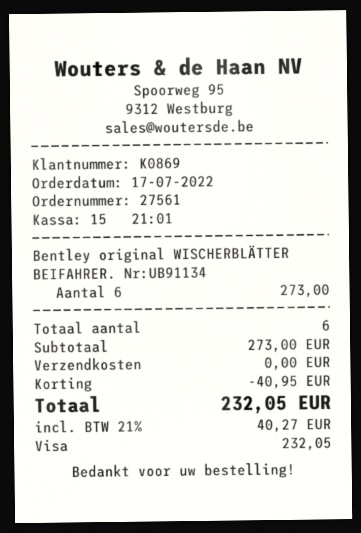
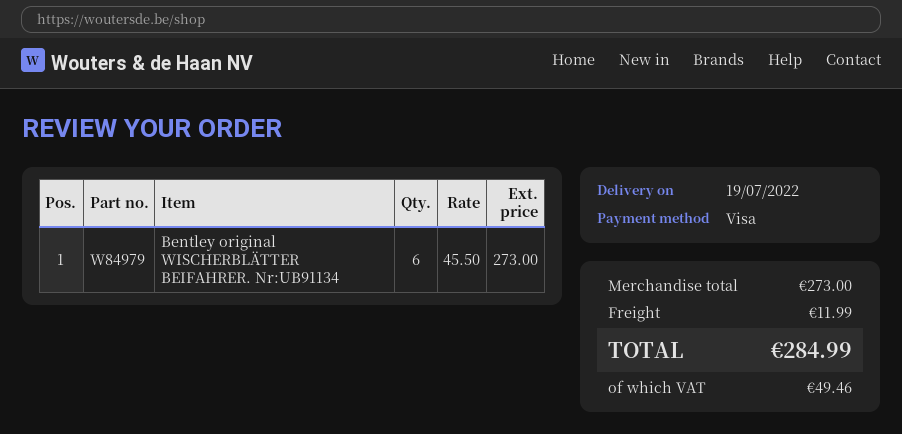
discount: 40.95 -> none
shipping: 0.00 -> 11.99
tax: 40.27 -> 49.46
total: 232.05 -> 284.99

